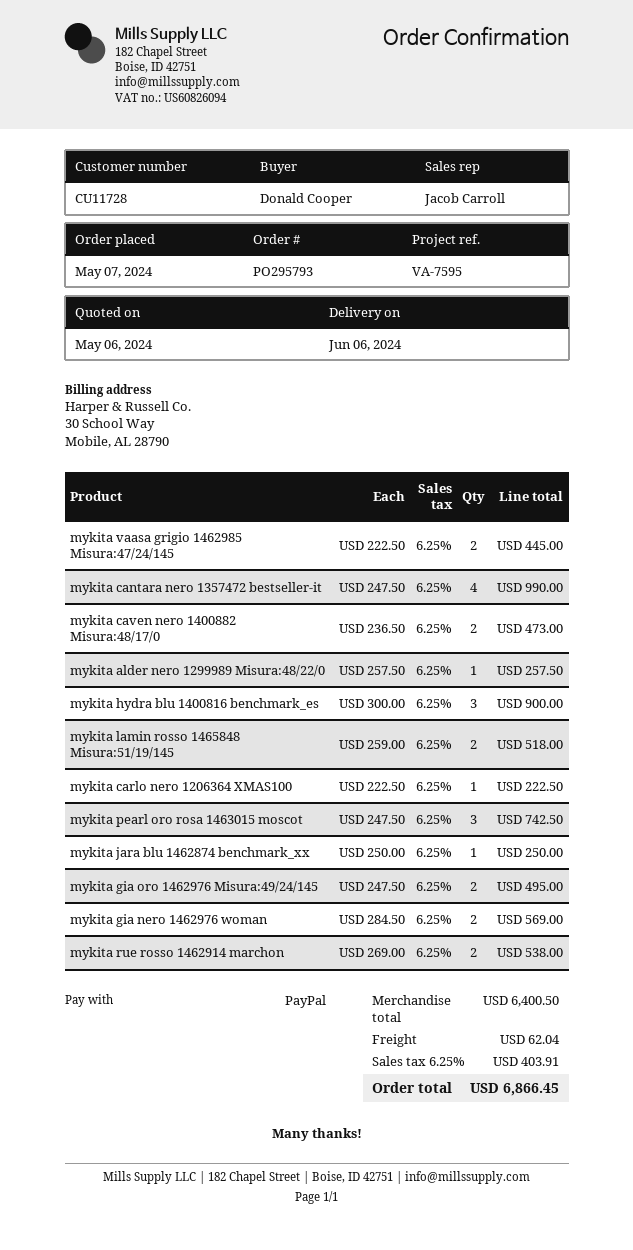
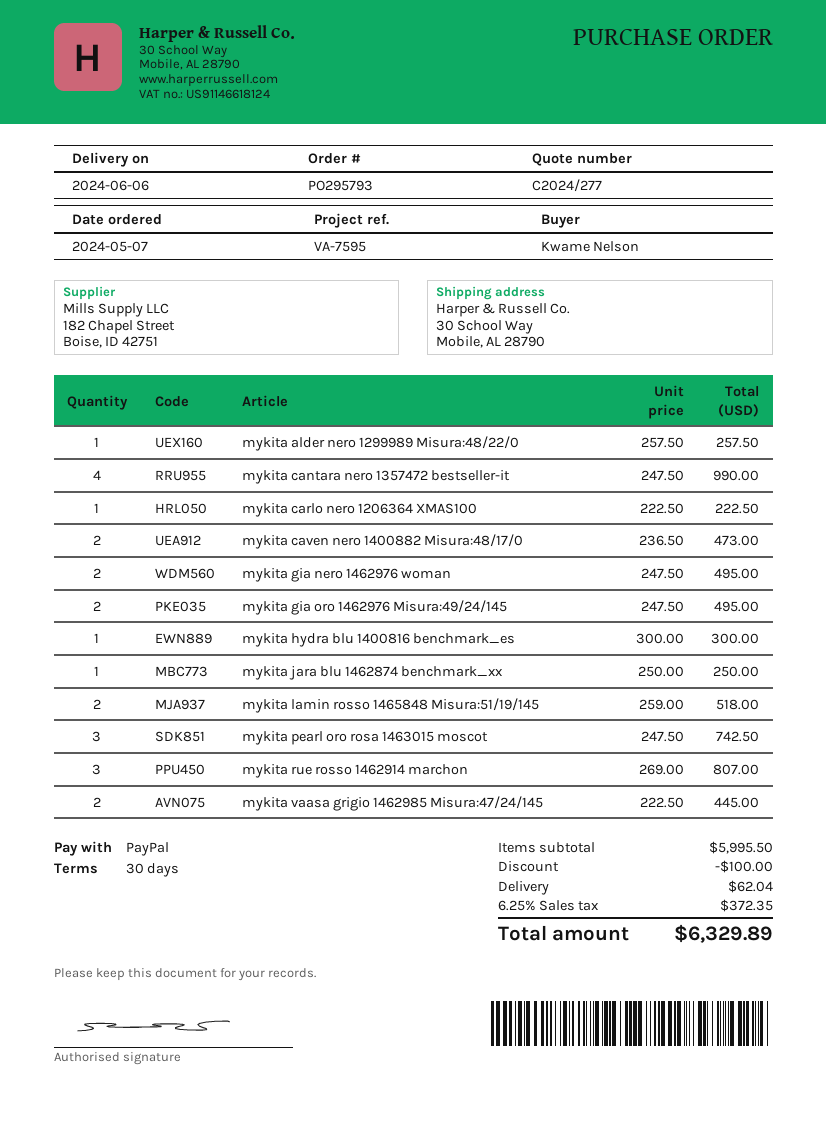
ordered by: Donald Cooper -> Kwame Nelson
mykita hydra blu 1400816 benchmark_es: 3 x 300.00 = 900.00 -> 1 x 300.00 = 300.00
mykita gia nero 1462976 woman: 2 x 284.50 = 569.00 -> 2 x 247.50 = 495.00
mykita rue rosso 1462914 marchon: 2 x 269.00 = 538.00 -> 3 x 269.00 = 807.00
subtotal: 6400.50 -> 5995.50
discount: none -> 100.00
tax: 6.25% = 403.91 -> 6.25% = 372.35
total: 6866.45 -> 6329.89

